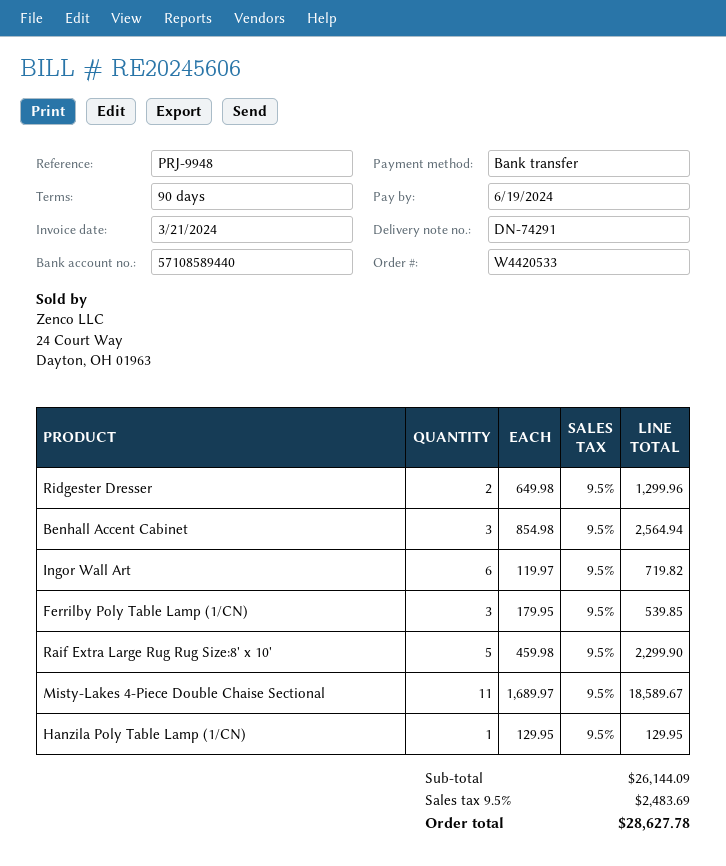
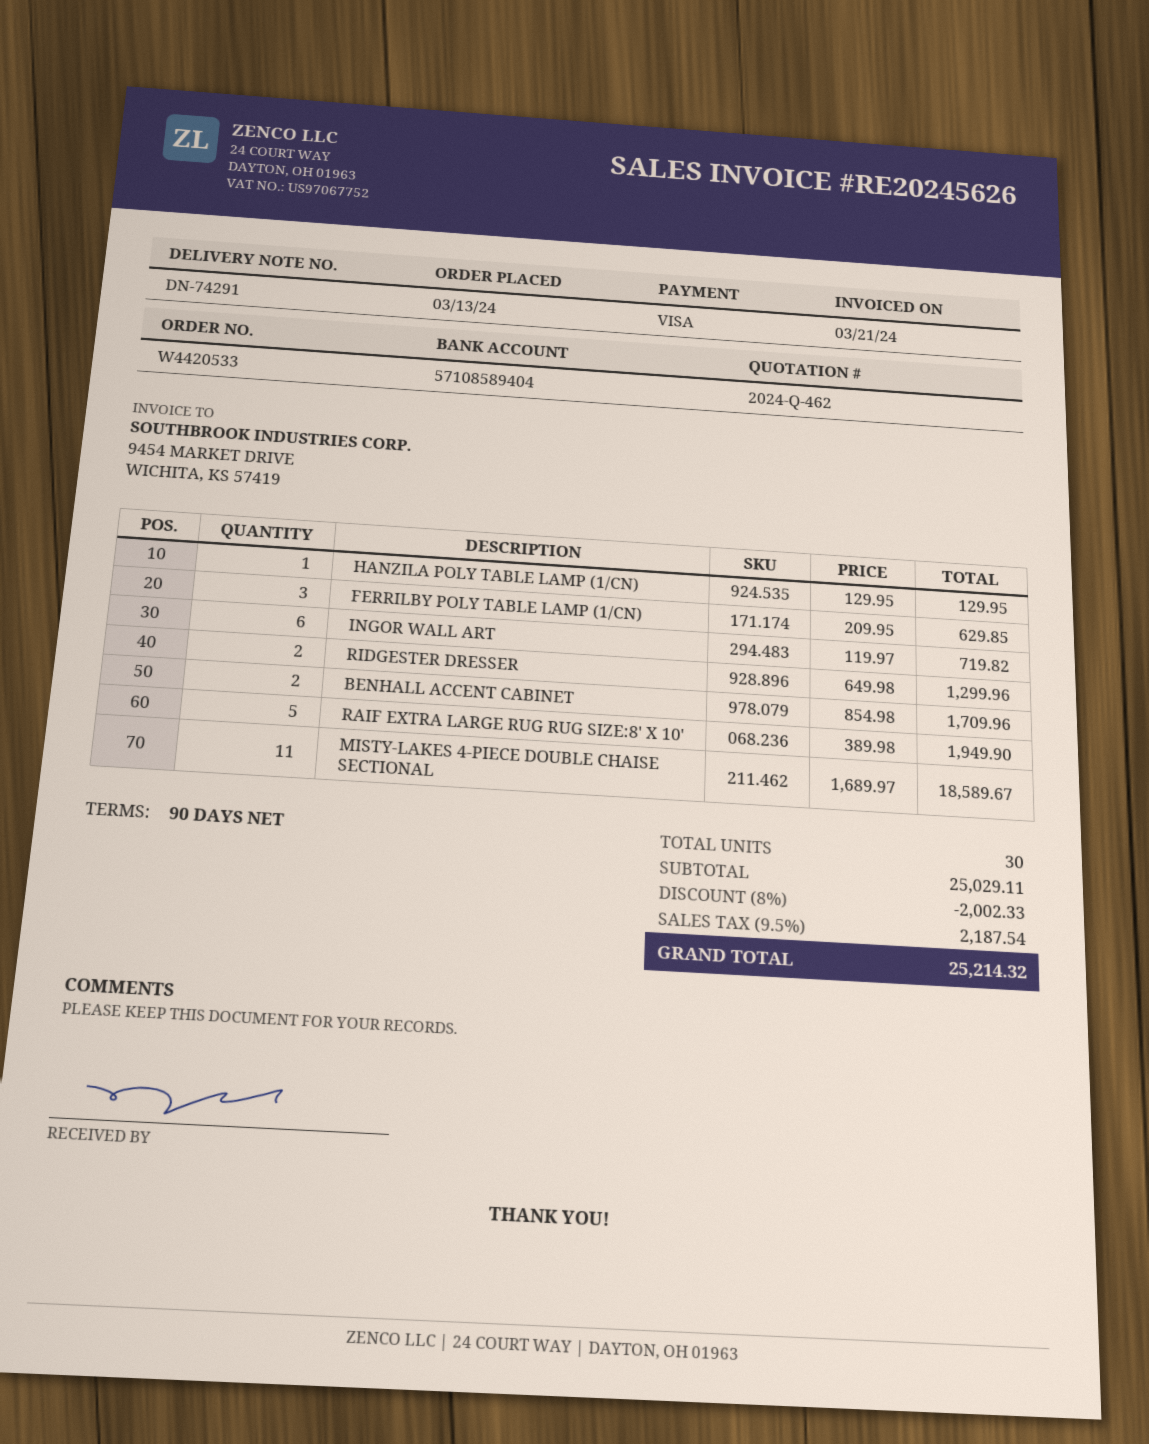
invoice number: RE20245606 -> RE20245626
payment method: bank transfer -> Visa
bank account: 57108589440 -> 57108589404
Benhall Accent Cabinet: 3 x 854.98 = 2564.94 -> 2 x 854.98 = 1709.96
Ferrilby Poly Table Lamp (1/CN): 3 x 179.95 = 539.85 -> 3 x 209.95 = 629.85
Raif Extra Large Rug Rug Size:8' x 10': 5 x 459.98 = 2299.90 -> 5 x 389.98 = 1949.90
subtotal: 26144.09 -> 25029.11
discount: none -> 8% = 2002.33
tax: 9.5% = 2483.69 -> 9.5% = 2187.54
total: 28627.78 -> 25214.32

